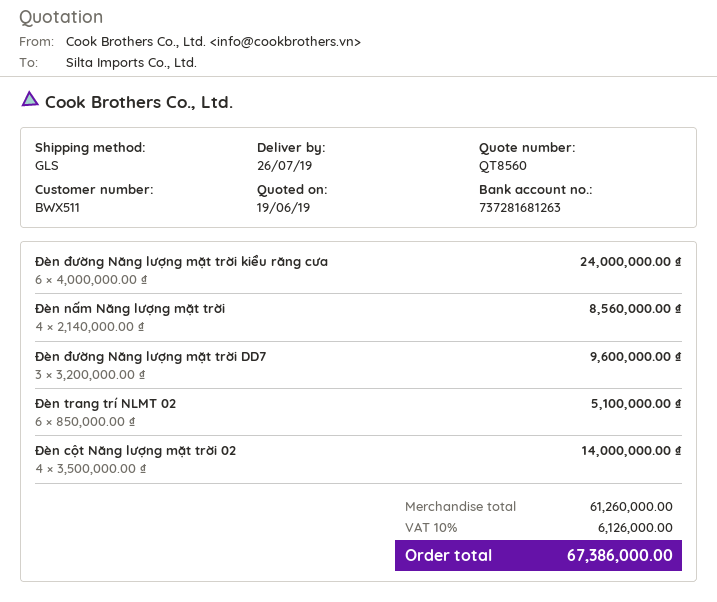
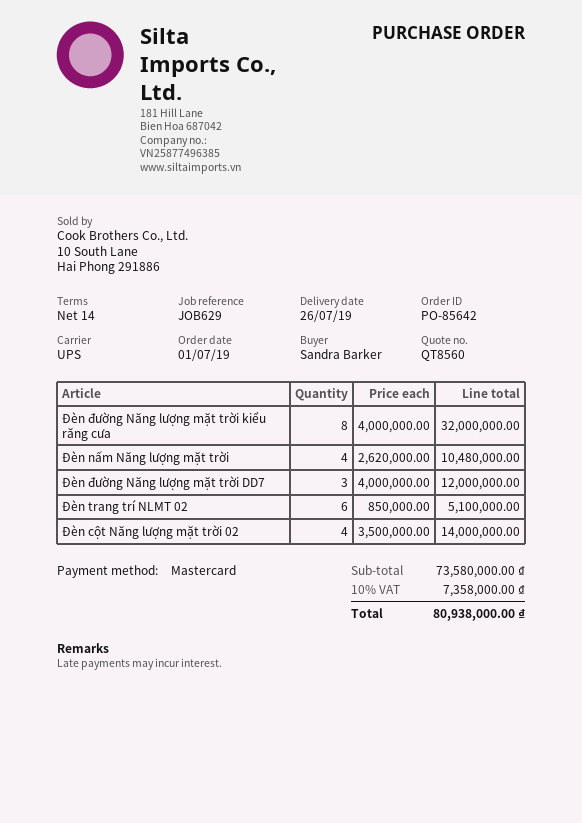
shipping method: GLS -> UPS
Đèn đường Năng lượng mặt trời kiểu răng cưa: 6 x 4000000.00 = 24000000.00 -> 8 x 4000000.00 = 32000000.00
Đèn nấm Năng lượng mặt trời: 4 x 2140000.00 = 8560000.00 -> 4 x 2620000.00 = 10480000.00
Đèn đường Năng lượng mặt trời DD7: 3 x 3200000.00 = 9600000.00 -> 3 x 4000000.00 = 12000000.00
subtotal: 61260000.00 -> 73580000.00
tax: 10% = 6126000.00 -> 10% = 7358000.00
total: 67386000.00 -> 80938000.00

